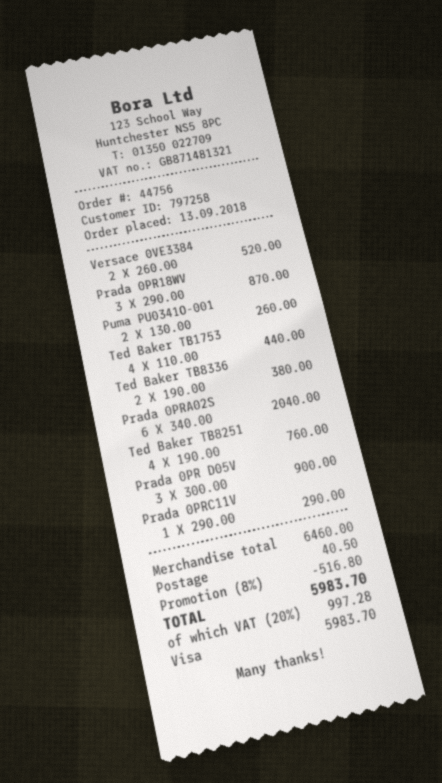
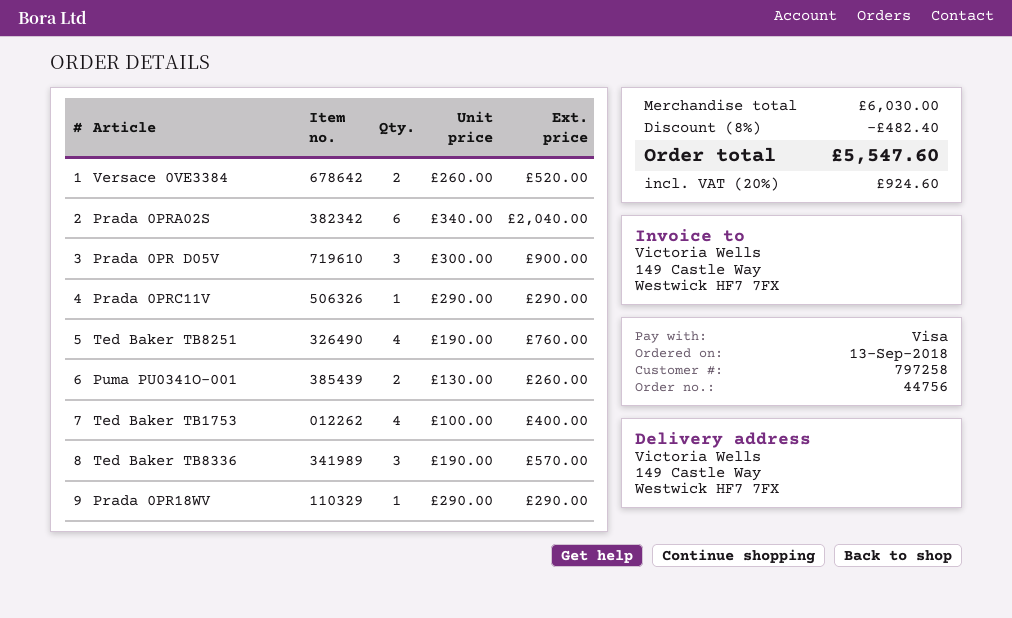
Prada 0PR18WV: 3 x 290.00 = 870.00 -> 1 x 290.00 = 290.00
Ted Baker TB1753: 4 x 110.00 = 440.00 -> 4 x 100.00 = 400.00
Ted Baker TB8336: 2 x 190.00 = 380.00 -> 3 x 190.00 = 570.00
subtotal: 6460.00 -> 6030.00
discount: 8% = 516.80 -> 8% = 482.40
shipping: 40.50 -> none
tax: 20% = 997.28 -> 20% = 924.60
total: 5983.70 -> 5547.60

